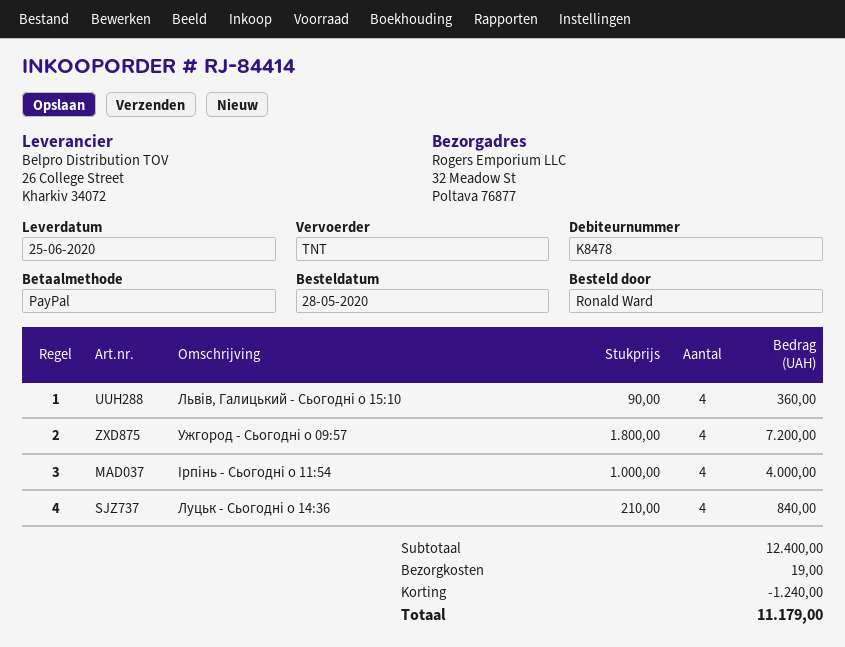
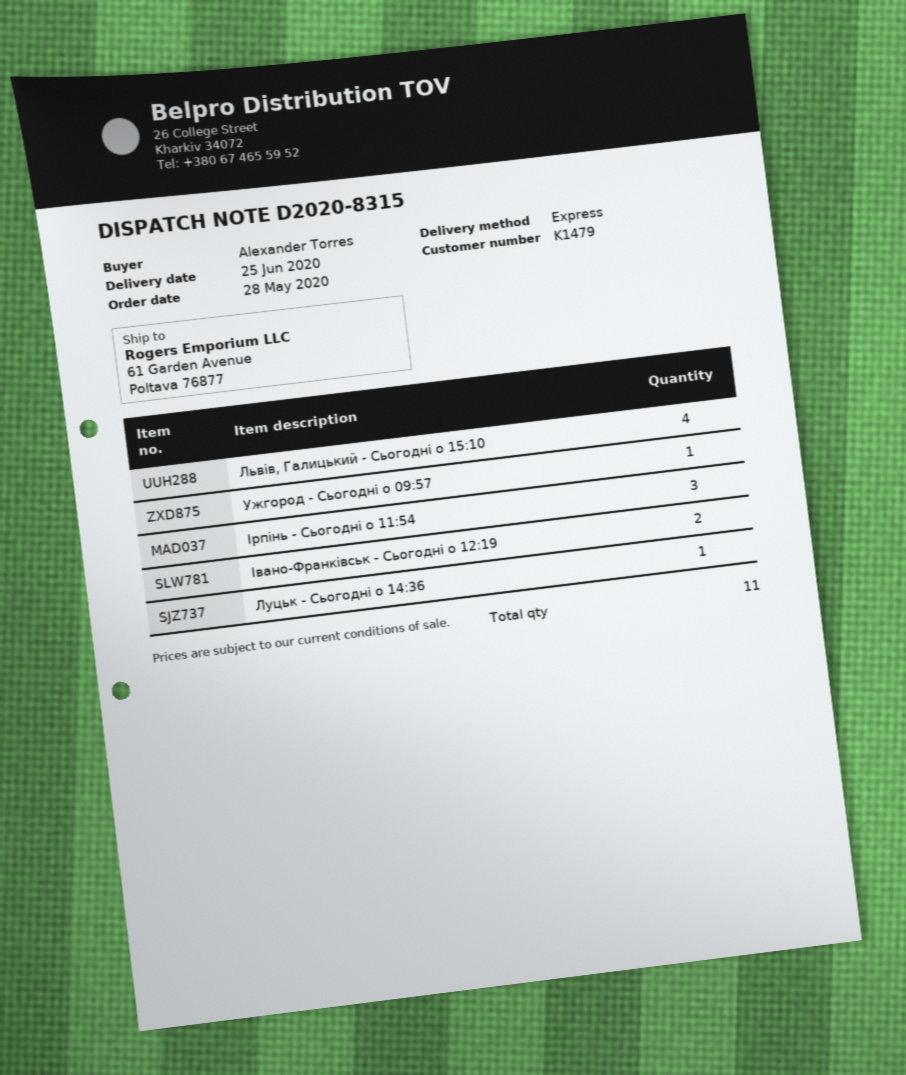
customer number: K8478 -> K1479
ordered by: Ronald Ward -> Alexander Torres
shipping method: TNT -> express
ship to: 32 Meadow St, Poltava 76877 -> 61 Garden Avenue, Poltava 76877
Ужгород - Сьогодні о 09:57: 4 -> 1
Ірпінь - Сьогодні о 11:54: 4 -> 3
Луцьк - Сьогодні о 14:36: 4 -> 1
Івано-Франківськ - Сьогодні о 12:19: none -> 2

